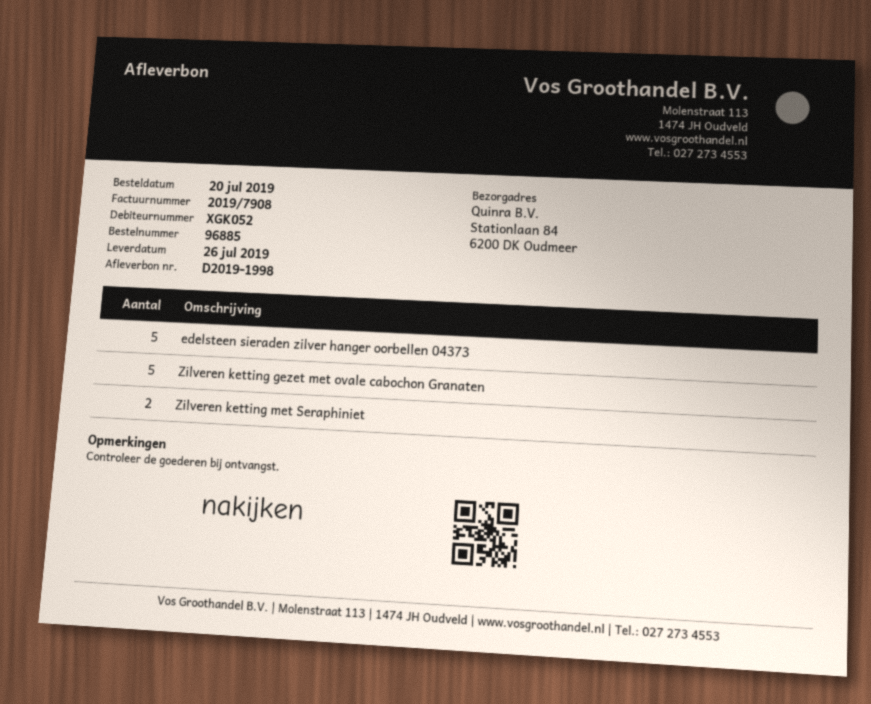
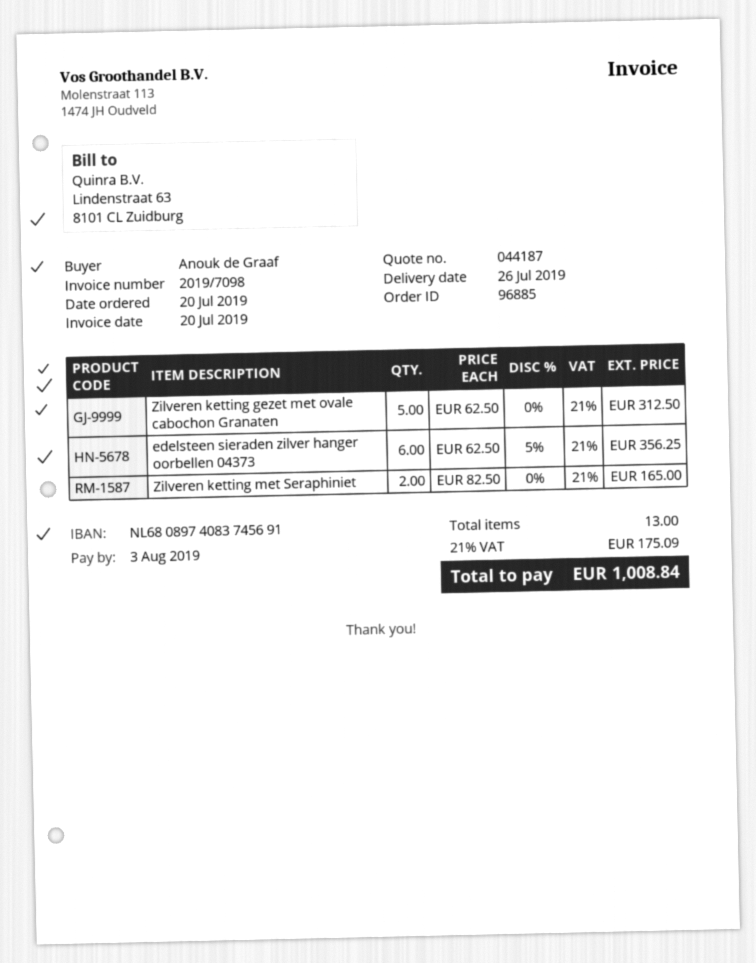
invoice number: 2019/7908 -> 2019/7098
edelsteen sieraden zilver hanger oorbellen 04373: 5 -> 6

